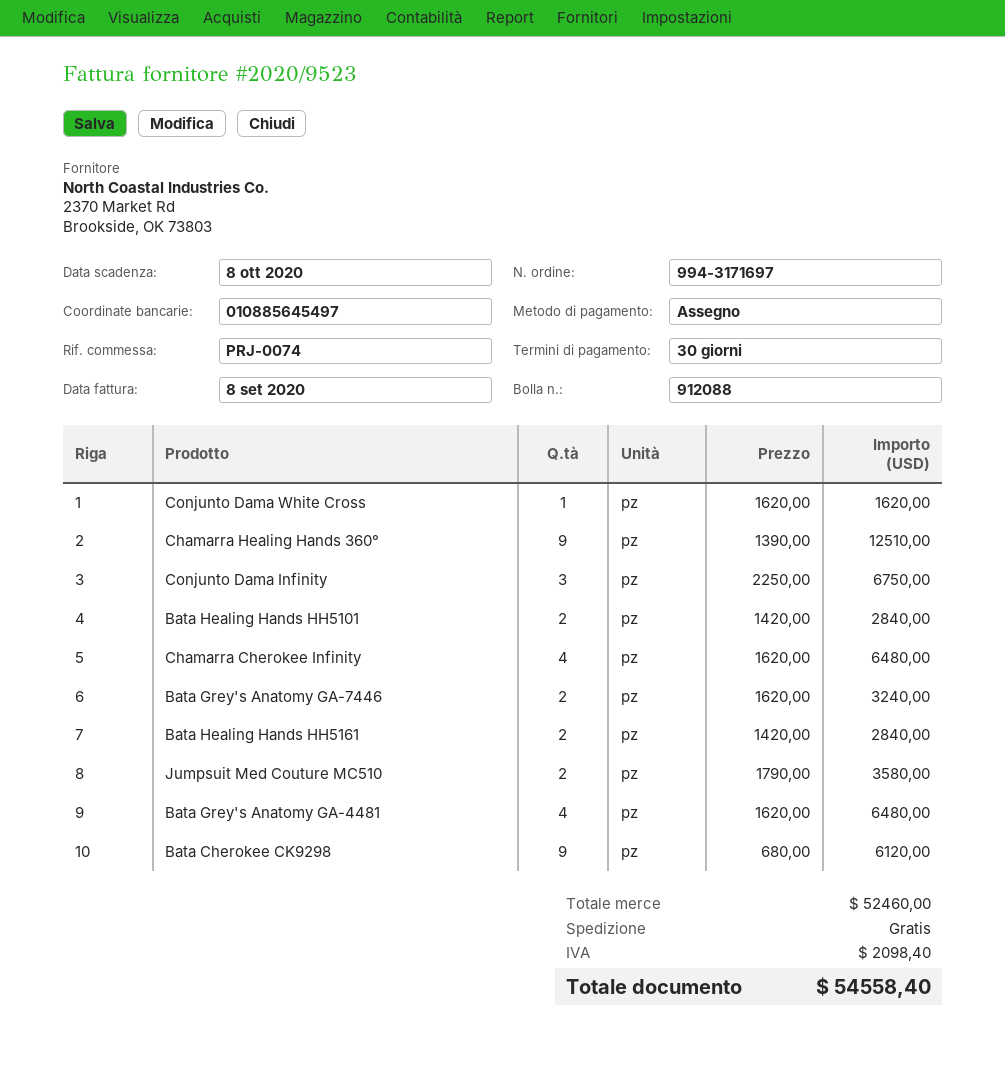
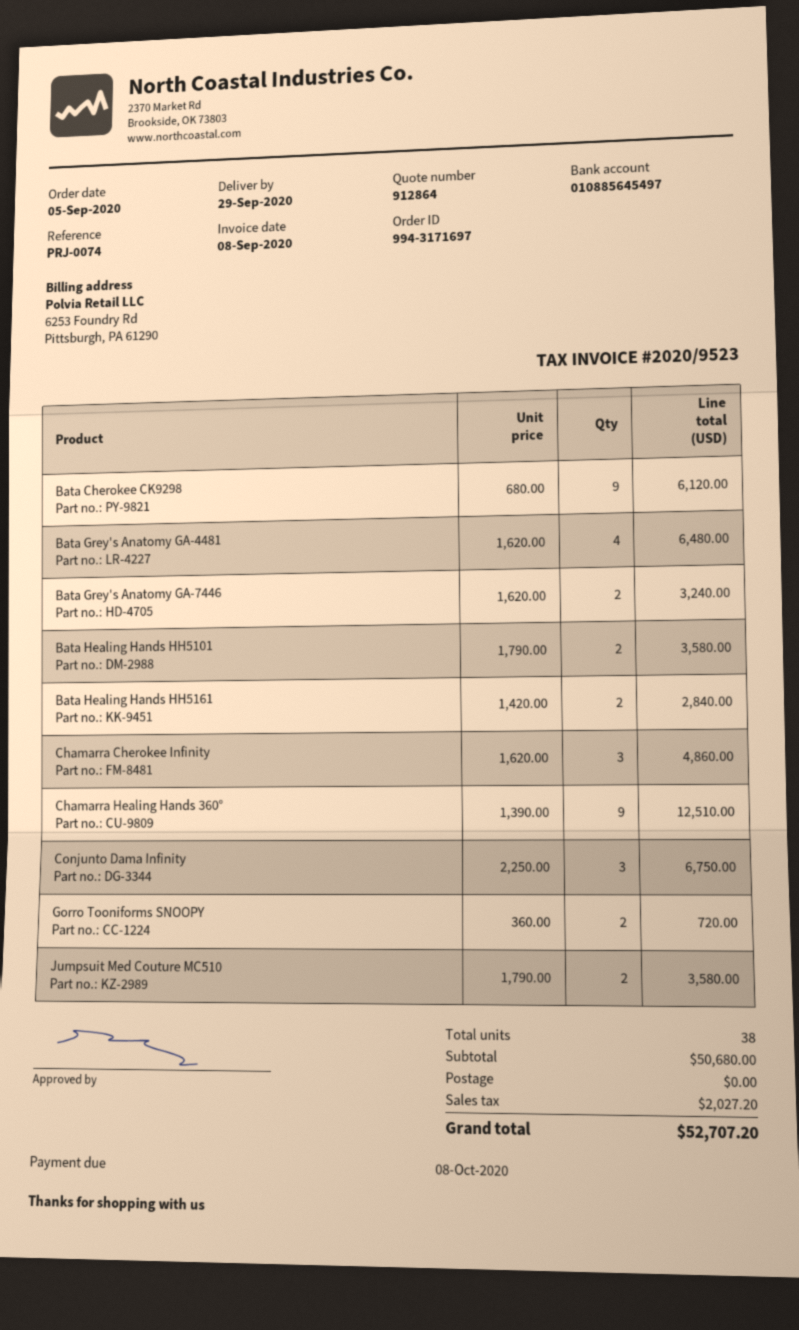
Conjunto Dama White Cross: 1 x 1620.00 = 1620.00 -> none
Bata Healing Hands HH5101: 2 x 1420.00 = 2840.00 -> 2 x 1790.00 = 3580.00
Chamarra Cherokee Infinity: 4 x 1620.00 = 6480.00 -> 3 x 1620.00 = 4860.00
Gorro Tooniforms SNOOPY: none -> 2 x 360.00 = 720.00
subtotal: 52460.00 -> 50680.00
tax: 2098.40 -> 2027.20
total: 54558.40 -> 52707.20

